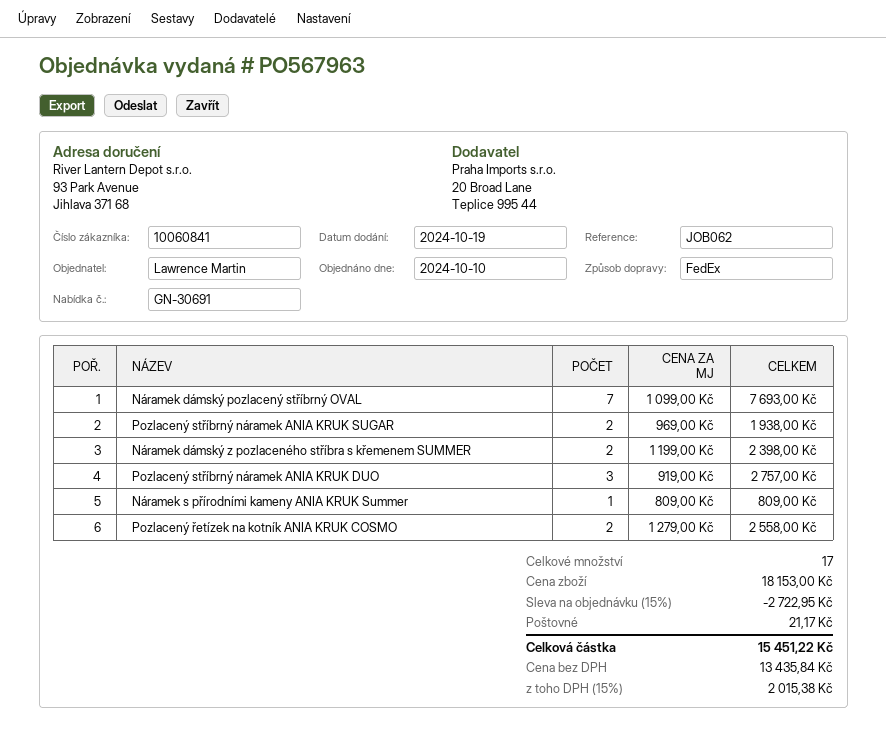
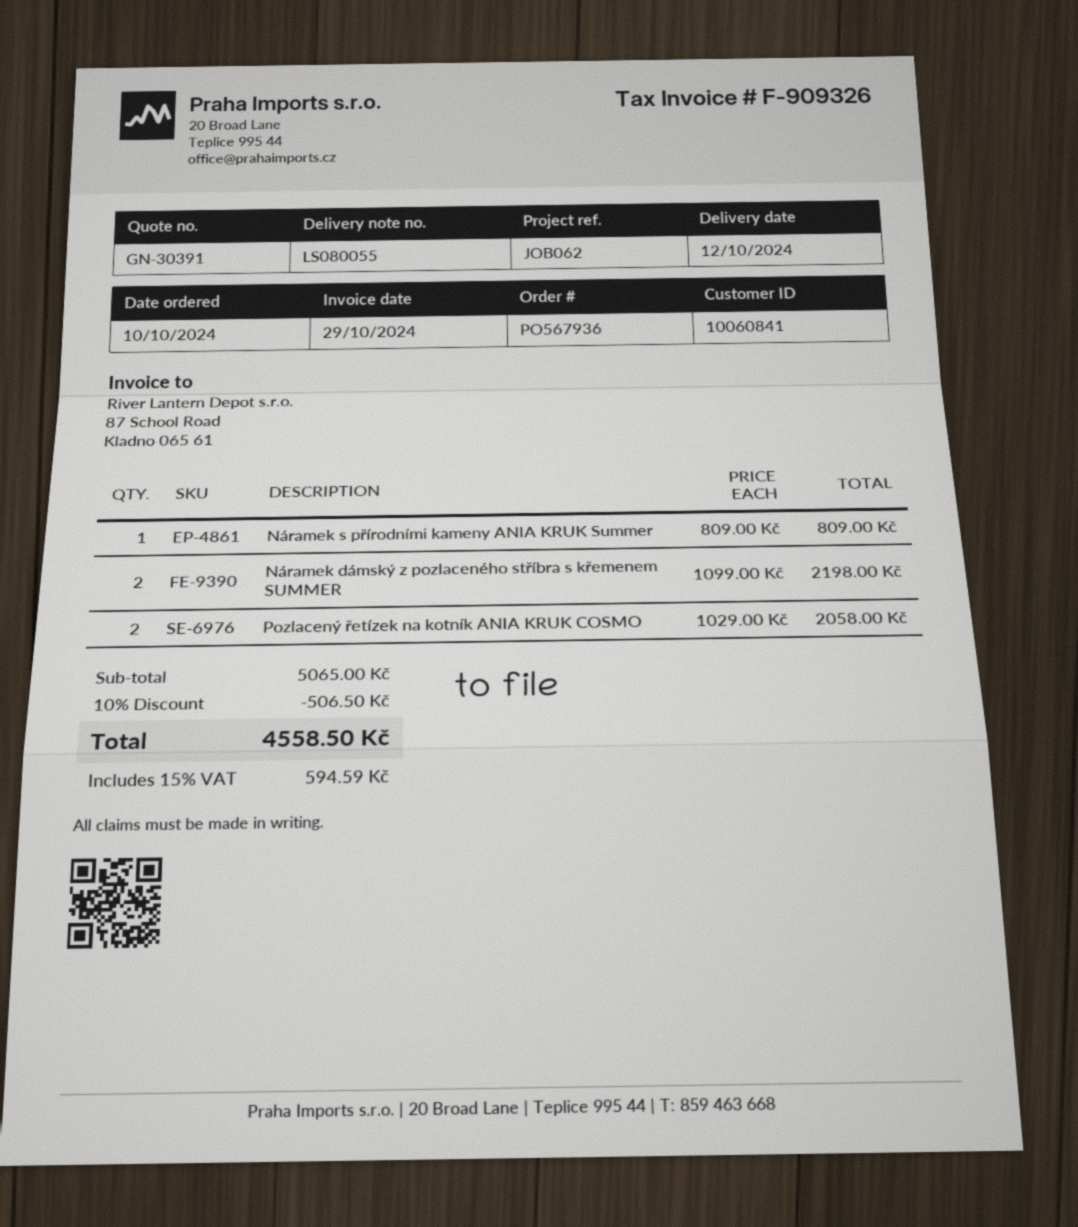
quote number: GN-30691 -> GN-30391
order number: PO567963 -> PO567936
delivery date: 2024-10-19 -> 2024-10-12
Náramek dámský pozlacený stříbrný OVAL: 7 x 1099.00 = 7693.00 -> none
Pozlacený stříbrný náramek ANIA KRUK SUGAR: 2 x 969.00 = 1938.00 -> none
Náramek dámský z pozlaceného stříbra s křemenem SUMMER: 2 x 1199.00 = 2398.00 -> 2 x 1099.00 = 2198.00
Pozlacený stříbrný náramek ANIA KRUK DUO: 3 x 919.00 = 2757.00 -> none
Pozlacený řetízek na kotník ANIA KRUK COSMO: 2 x 1279.00 = 2558.00 -> 2 x 1029.00 = 2058.00
subtotal: 18153.00 -> 5065.00
discount: 15% = 2722.95 -> 10% = 506.50
shipping: 21.17 -> none
tax: 15% = 2015.38 -> 15% = 594.59
total: 15451.22 -> 4558.50

